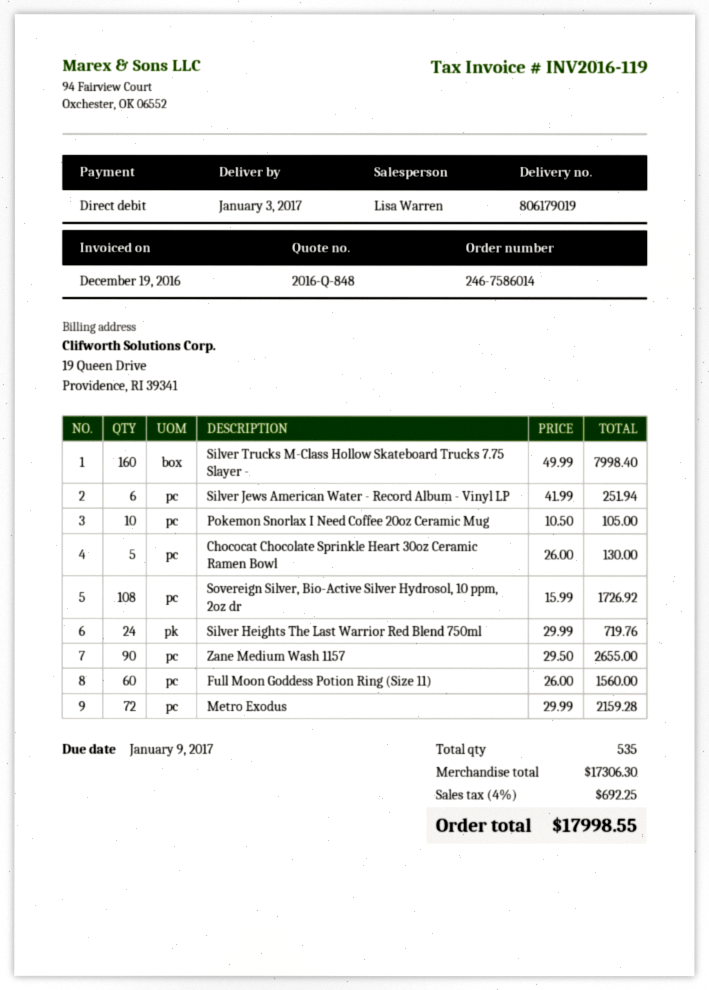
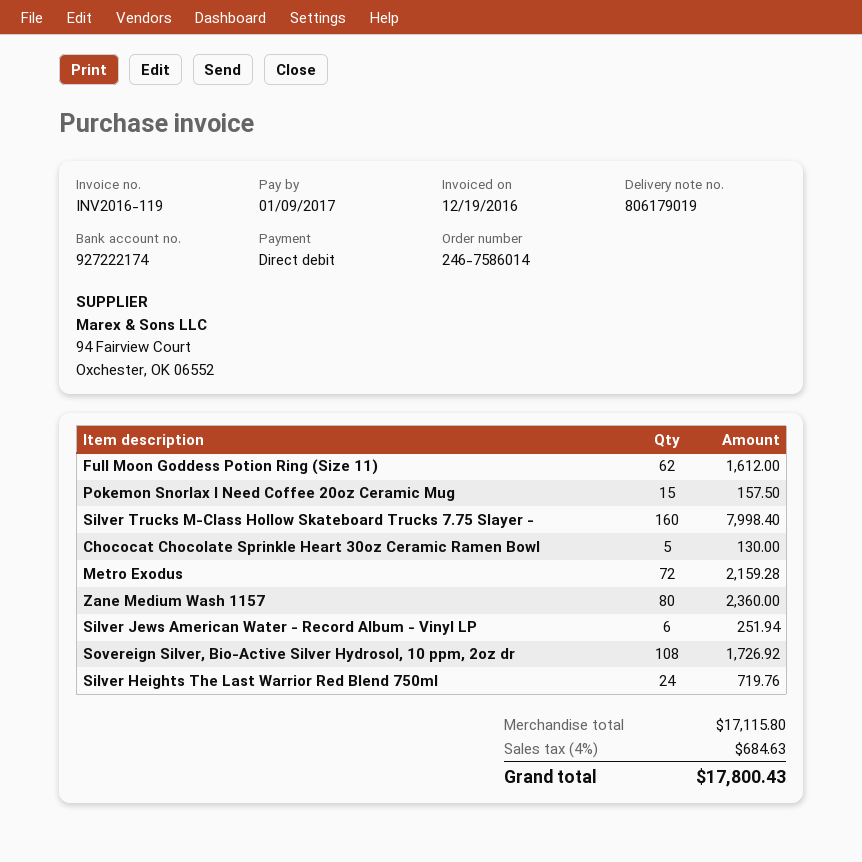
Pokemon Snorlax I Need Coffee 20oz Ceramic Mug: 10 for 105.00 -> 15 for 157.50
Zane Medium Wash 1157: 90 for 2655.00 -> 80 for 2360.00
Full Moon Goddess Potion Ring (Size 11): 60 for 1560.00 -> 62 for 1612.00
subtotal: 17306.30 -> 17115.80
tax: 4% = 692.25 -> 4% = 684.63
total: 17998.55 -> 17800.43

